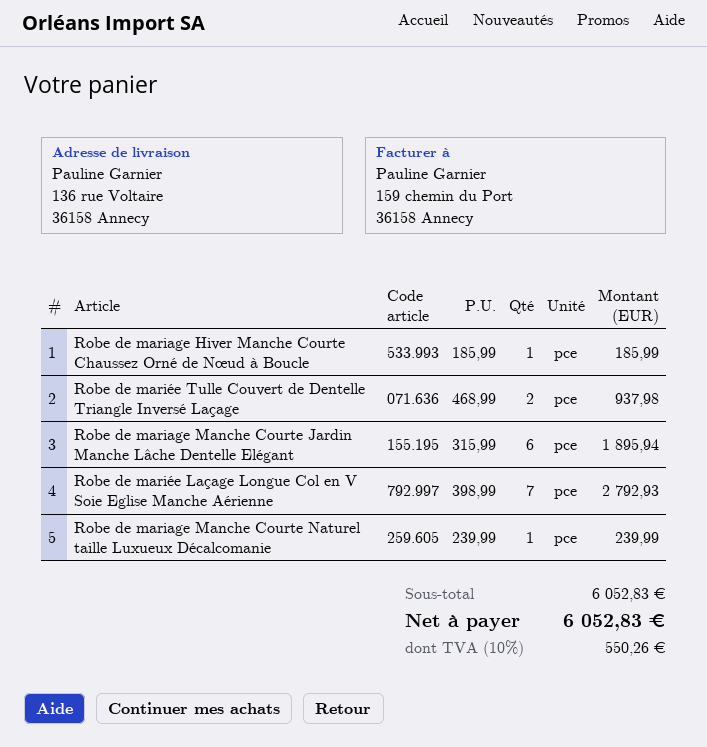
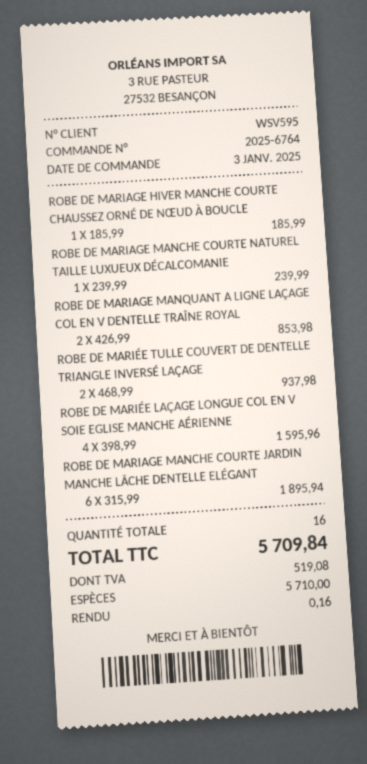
Robe de mariée Laçage Longue Col en V Soie Eglise Manche Aérienne: 7 x 398.99 = 2792.93 -> 4 x 398.99 = 1595.96
ROBE DE MARIAGE MANQUANT A LIGNE LAÇAGE COL EN V DENTELLE TRAÎNE ROYAL: none -> 2 x 426.99 = 853.98
tax: 550.26 -> 519.08
total: 6052.83 -> 5709.84

